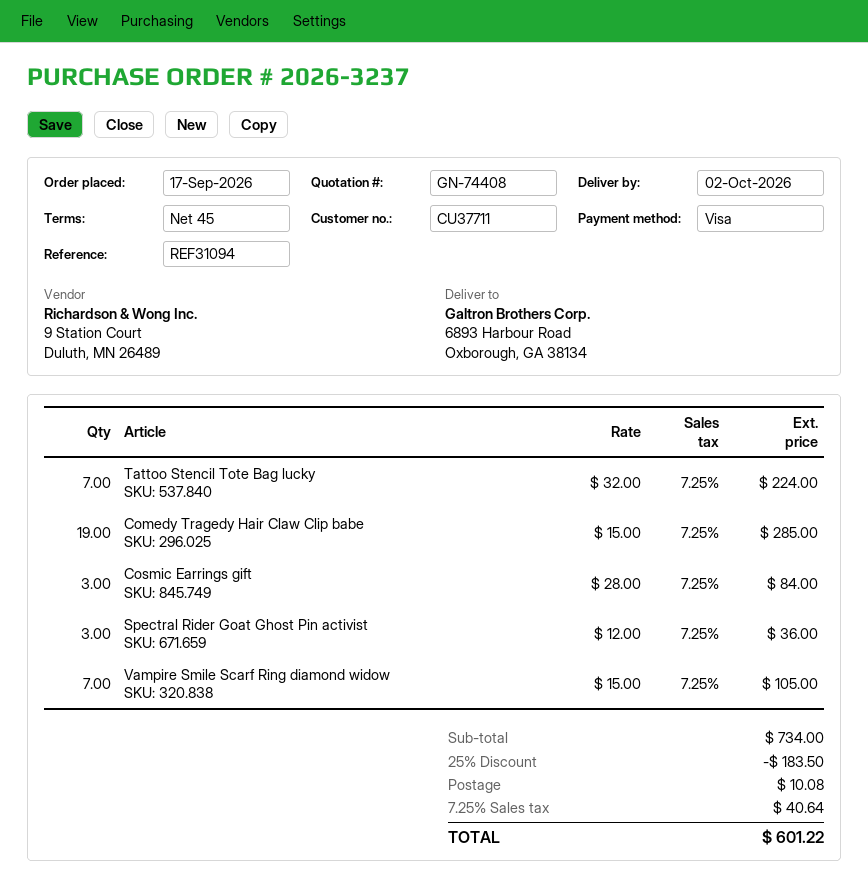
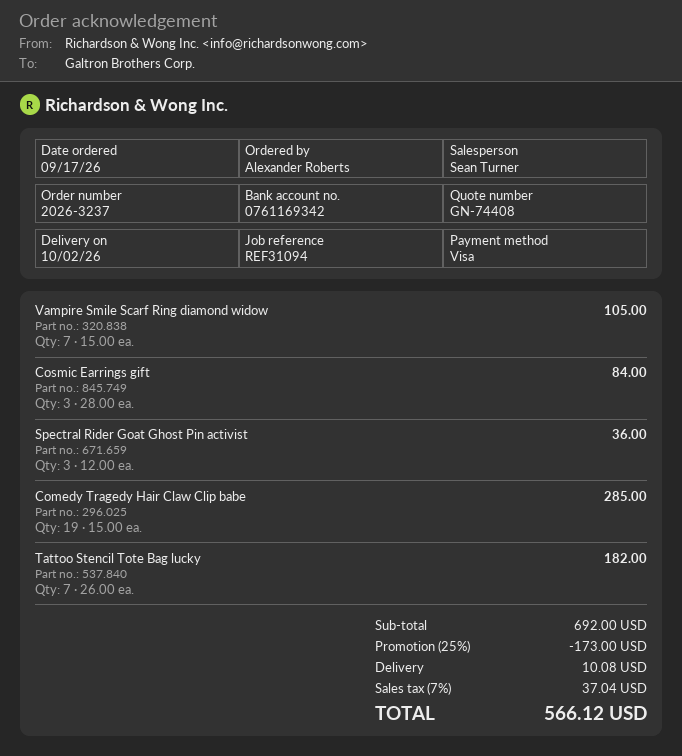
Tattoo Stencil Tote Bag lucky: 7 x 32.00 = 224.00 -> 7 x 26.00 = 182.00
subtotal: 734.00 -> 692.00
discount: 25% = 183.50 -> 25% = 173.00
tax: 7.25% = 40.64 -> 7% = 37.04
total: 601.22 -> 566.12

